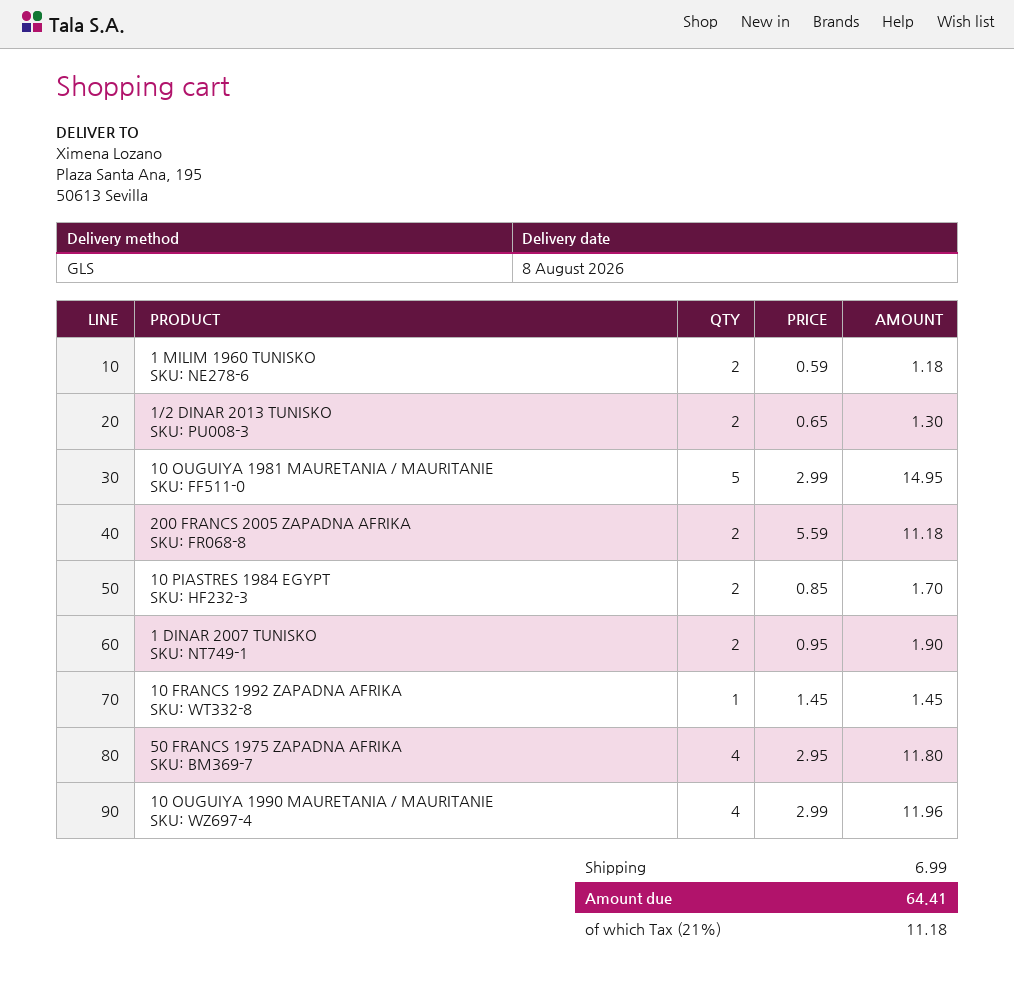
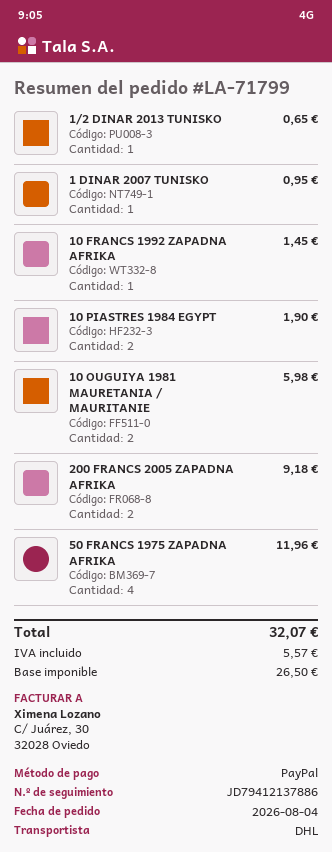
shipping method: GLS -> DHL
1 MILIM 1960 TUNISKO: 2 for 1.18 -> none
1/2 DINAR 2013 TUNISKO: 2 for 1.30 -> 1 for 0.65
10 OUGUIYA 1981 MAURETANIA / MAURITANIE: 5 for 14.95 -> 2 for 5.98
200 FRANCS 2005 ZAPADNA AFRIKA: 2 for 11.18 -> 2 for 9.18
10 PIASTRES 1984 EGYPT: 2 for 1.70 -> 2 for 1.90
1 DINAR 2007 TUNISKO: 2 for 1.90 -> 1 for 0.95
50 FRANCS 1975 ZAPADNA AFRIKA: 4 for 11.80 -> 4 for 11.96
10 OUGUIYA 1990 MAURETANIA / MAURITANIE: 4 for 11.96 -> none
shipping: 6.99 -> none
tax: 11.18 -> 5.57
total: 64.41 -> 32.07

